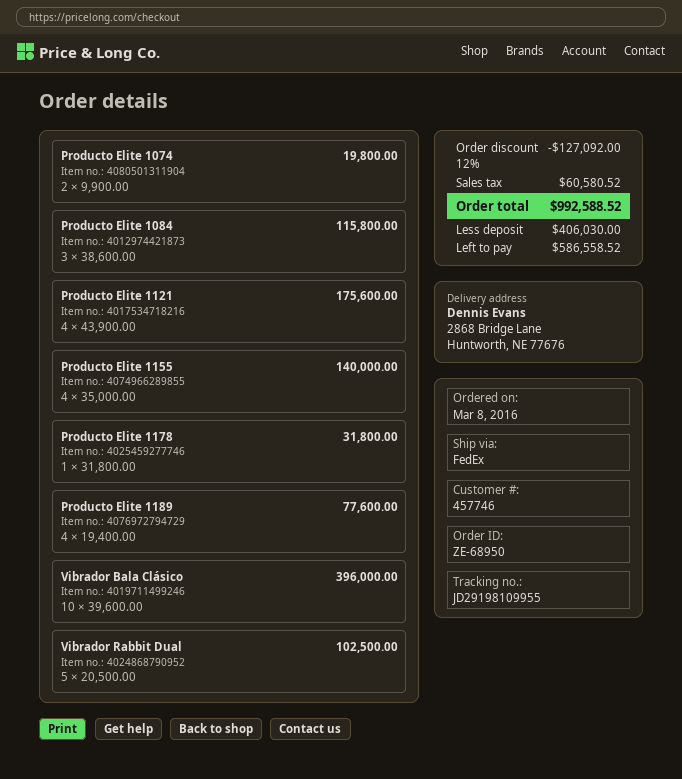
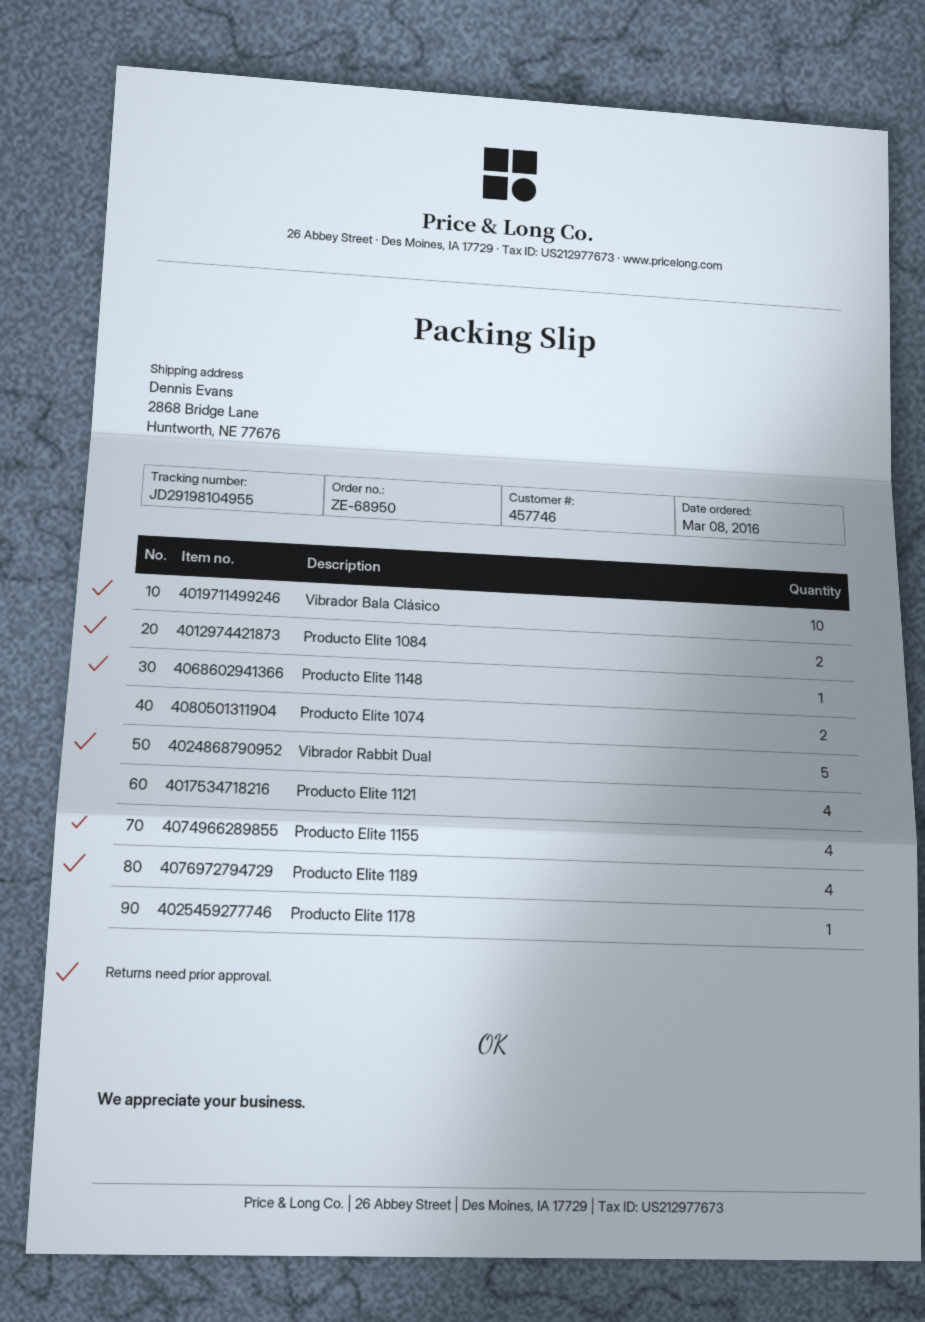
tracking number: JD29198109955 -> JD29198104955
Producto Elite 1084: 3 -> 2
Producto Elite 1148: none -> 1

